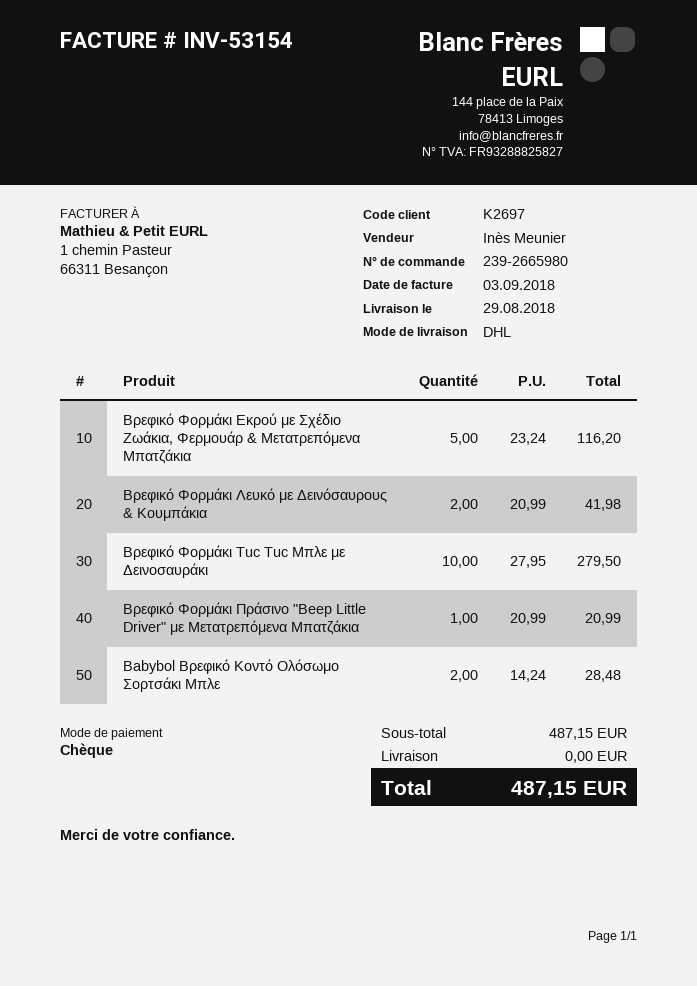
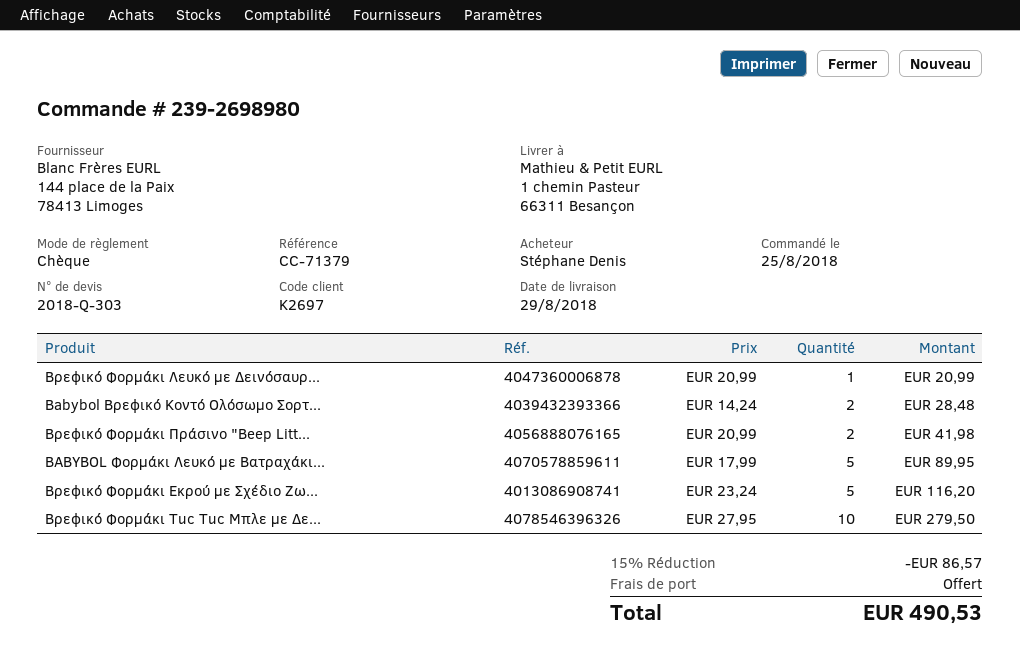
order number: 239-2665980 -> 239-2698980
Βρεφικό Φορμάκι Λευκό με Δεινόσαυρους & Κουμπάκια: 2 x 20.99 = 41.98 -> 1 x 20.99 = 20.99
Βρεφικό Φορμάκι Πράσινο "Beep Little Driver" με Μετατρεπόμενα Μπατζάκια: 1 x 20.99 = 20.99 -> 2 x 20.99 = 41.98
BABYBOL Φορμάκι Λευκό με Βατραχάκι...: none -> 5 x 17.99 = 89.95
discount: none -> 15% = 86.57
total: 487.15 -> 490.53

